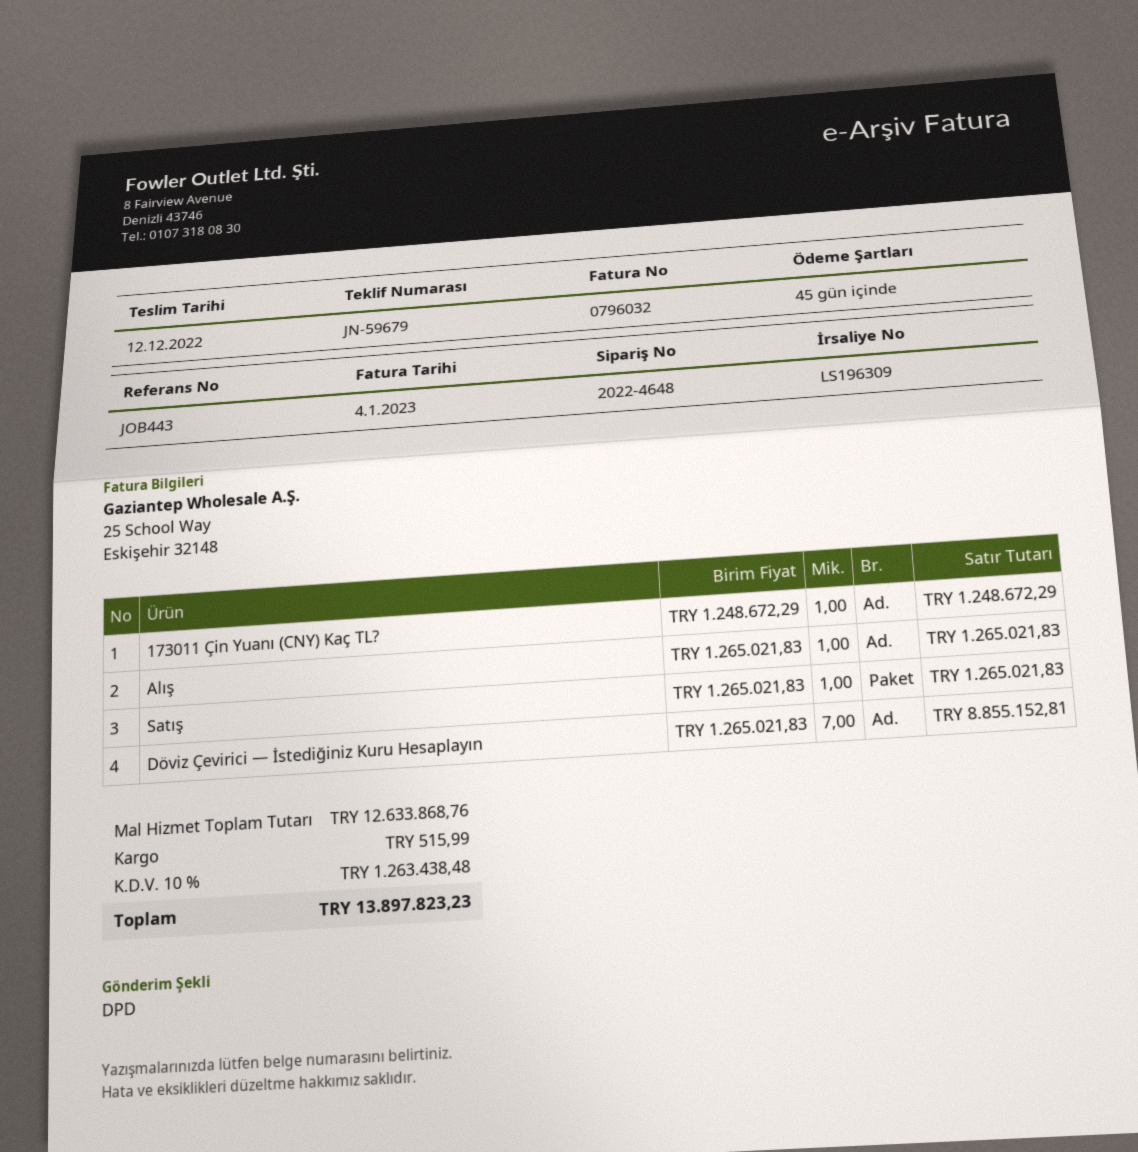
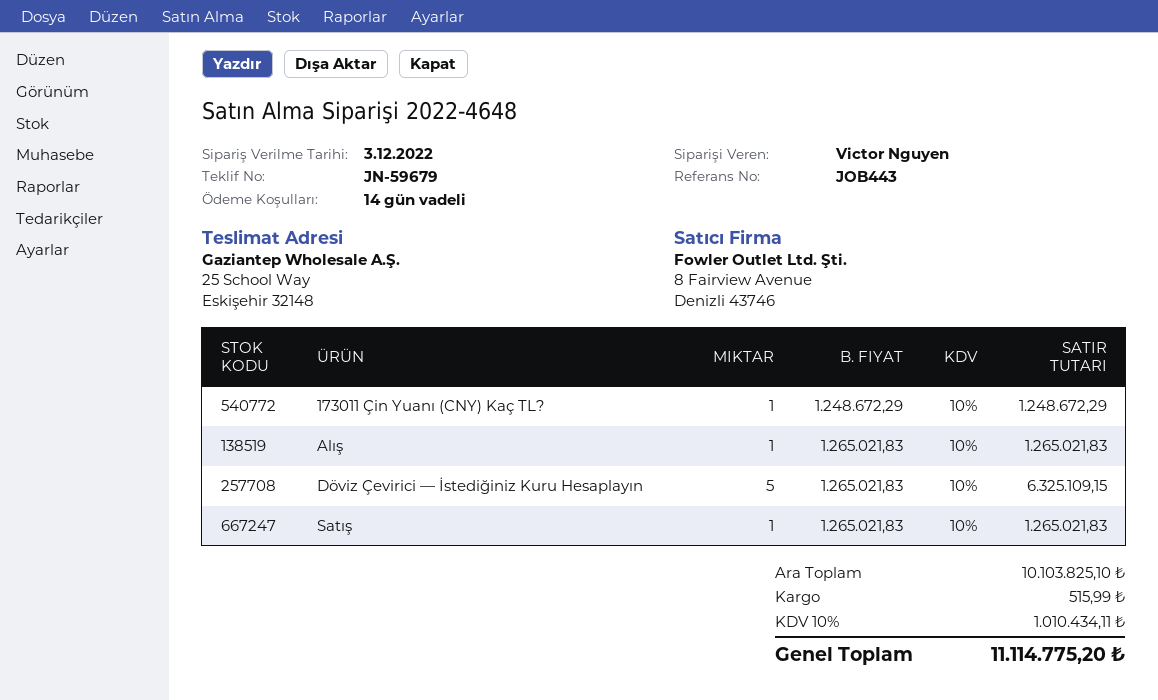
payment terms: 45 days -> 14 days
Döviz Çevirici — İstediğiniz Kuru Hesaplayın: 7 x 1265021.83 = 8855152.81 -> 5 x 1265021.83 = 6325109.15
subtotal: 12633868.76 -> 10103825.10
tax: 10% = 1263438.48 -> 10% = 1010434.11
total: 13897823.23 -> 11114775.20

